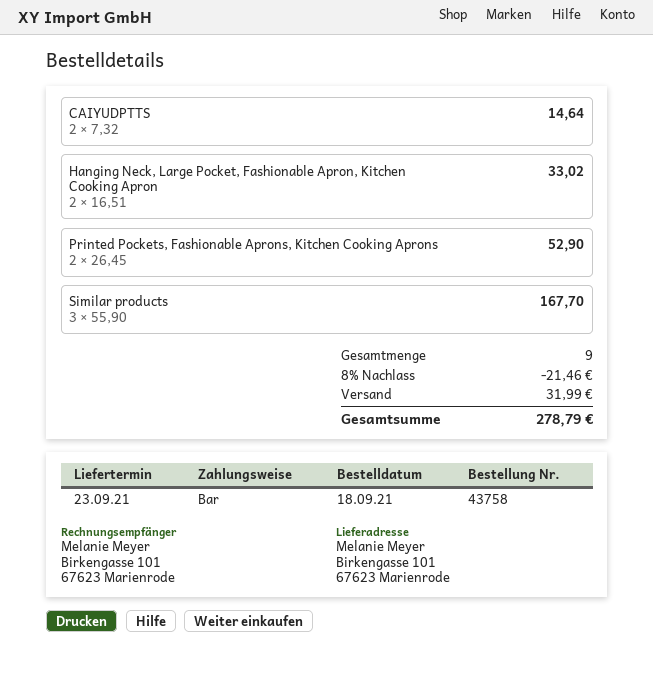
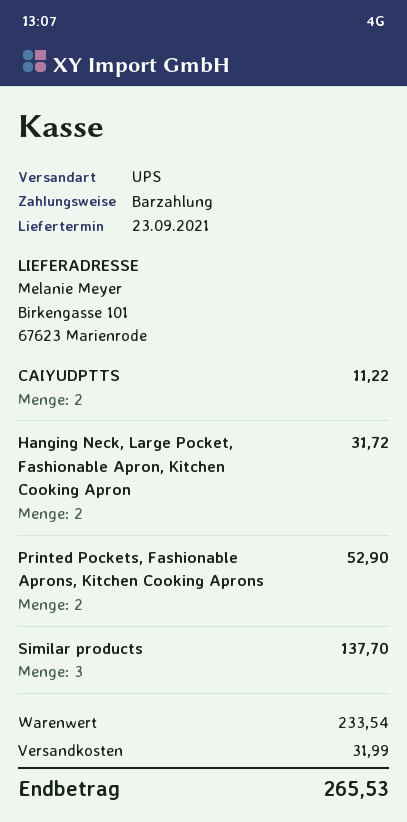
CAIYUDPTTS: 2 for 14.64 -> 2 for 11.22
Hanging Neck, Large Pocket, Fashionable Apron, Kitchen Cooking Apron: 2 for 33.02 -> 2 for 31.72
Similar products: 3 for 167.70 -> 3 for 137.70
discount: 8% = 21.46 -> none
total: 278.79 -> 265.53

